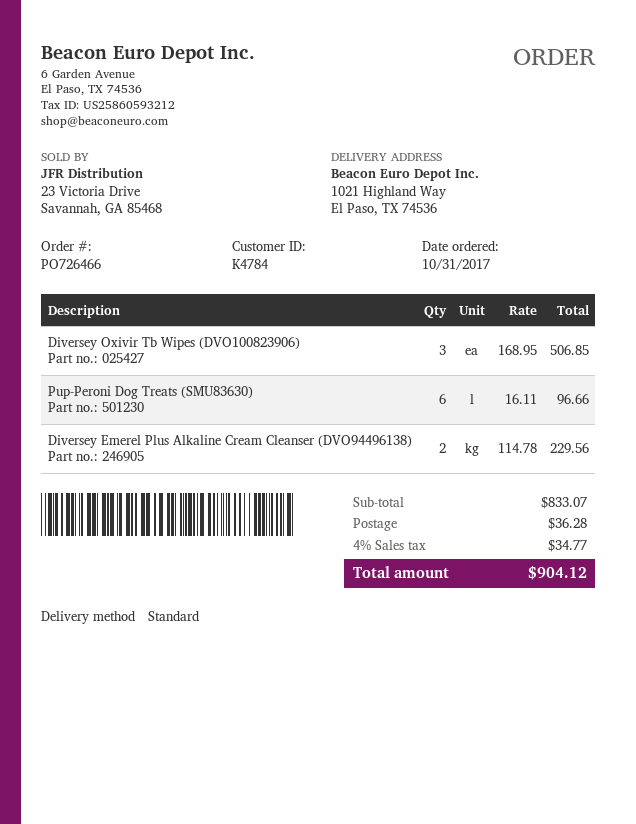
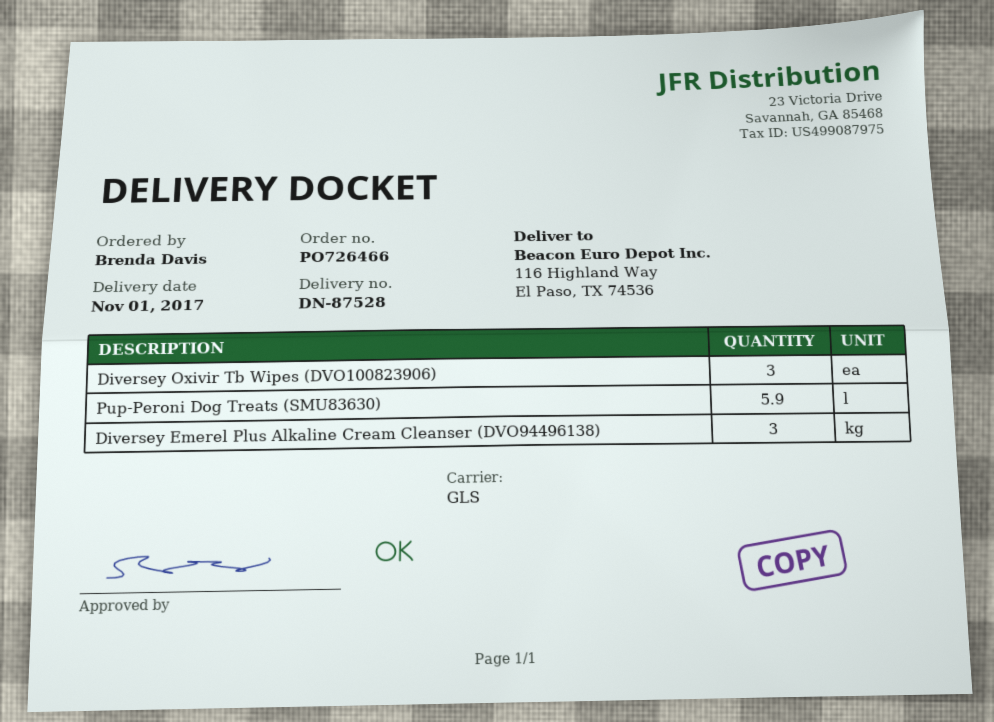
shipping method: standard -> GLS
ship to: 1021 Highland Way, El Paso, TX 74536 -> 116 Highland Way, El Paso, TX 74536
Pup-Peroni Dog Treats (SMU83630): 6 -> 5.9
Diversey Emerel Plus Alkaline Cream Cleanser (DVO94496138): 2 -> 3

